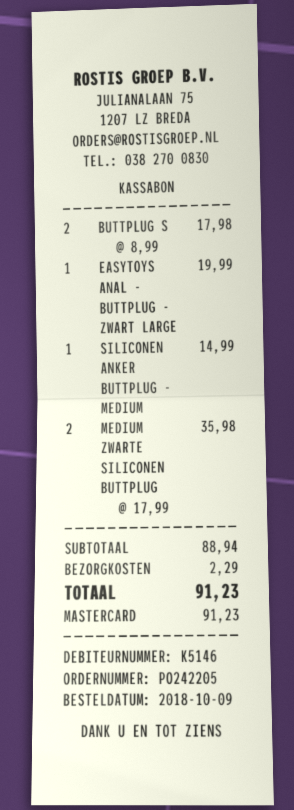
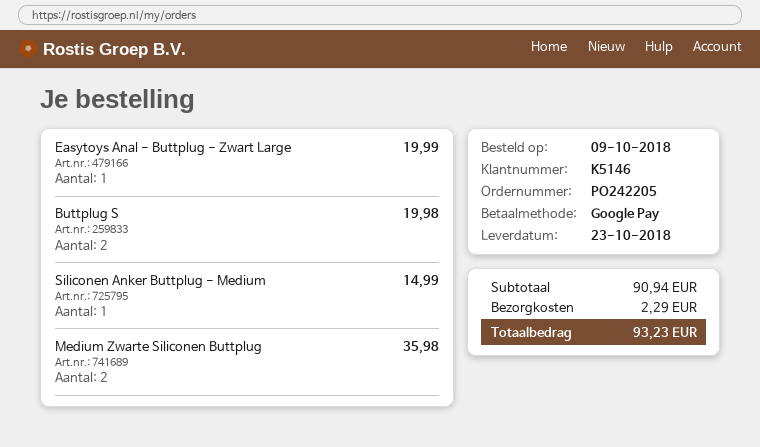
payment method: Mastercard -> Google Pay
BUTTPLUG S: 2 for 17.98 -> 2 for 19.98
subtotal: 88.94 -> 90.94
total: 91.23 -> 93.23

